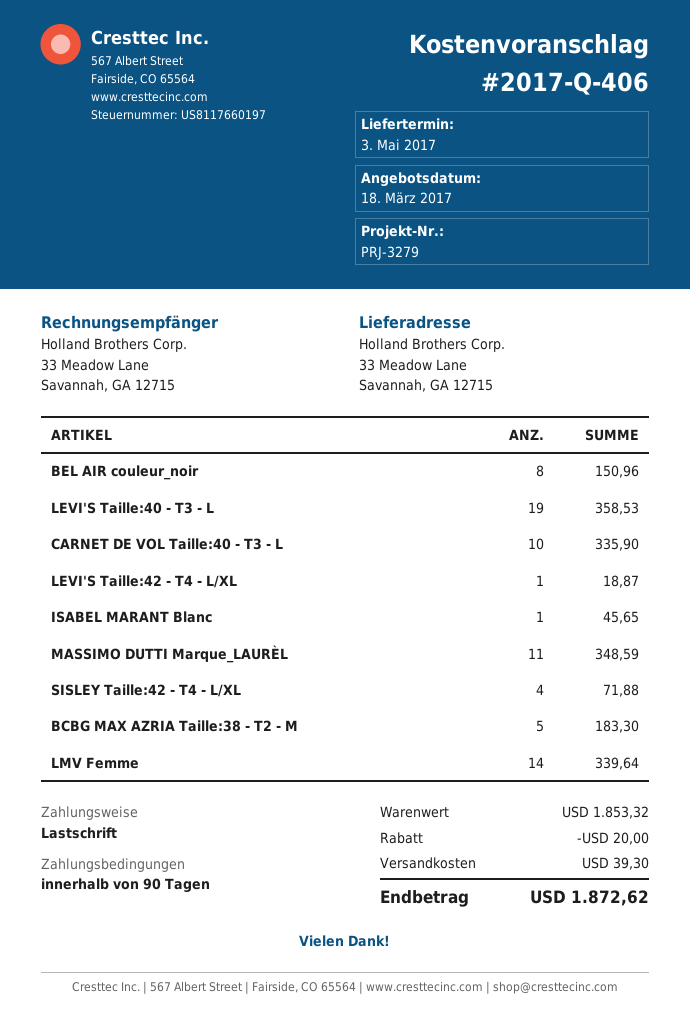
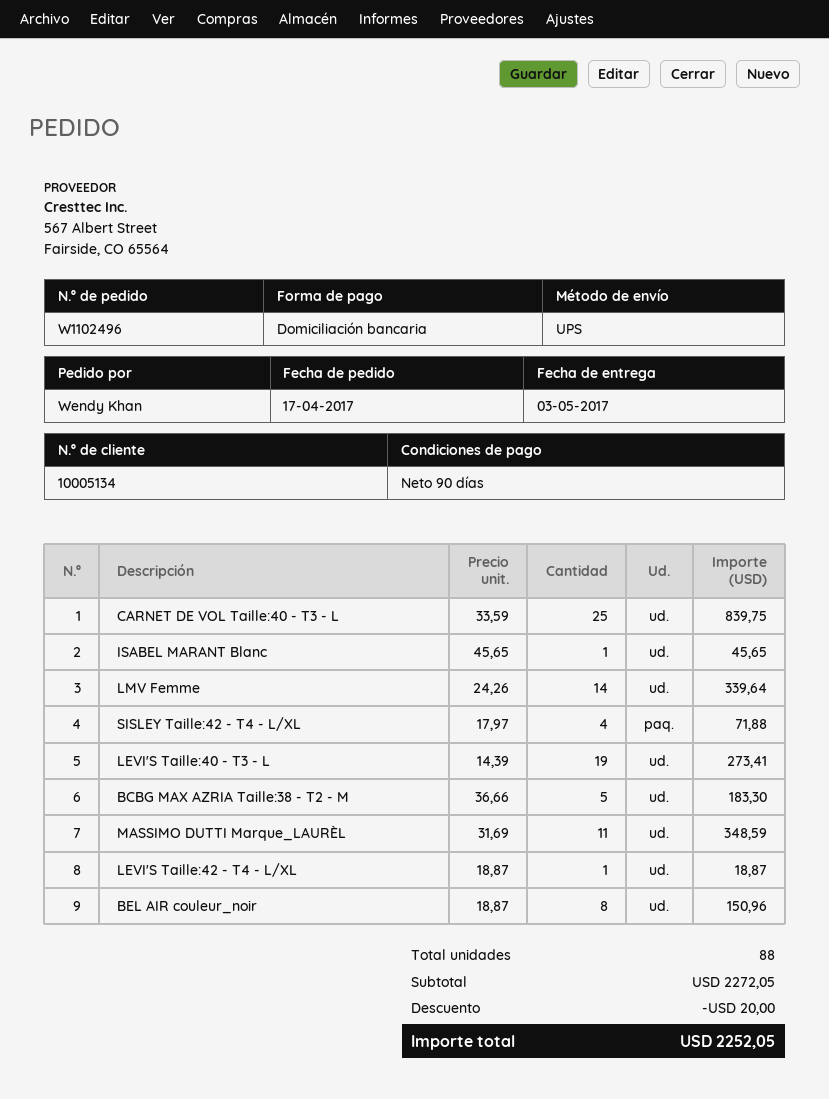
LEVI'S Taille:40 - T3 - L: 19 for 358.53 -> 19 for 273.41
CARNET DE VOL Taille:40 - T3 - L: 10 for 335.90 -> 25 for 839.75
subtotal: 1853.32 -> 2272.05
shipping: 39.30 -> none
total: 1872.62 -> 2252.05

